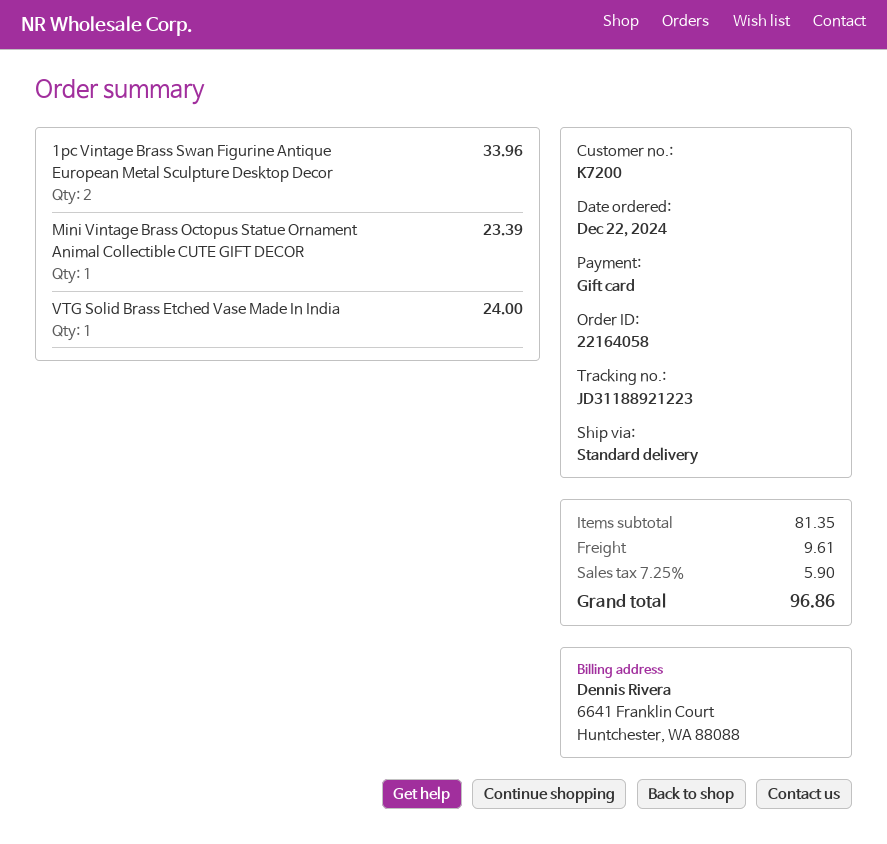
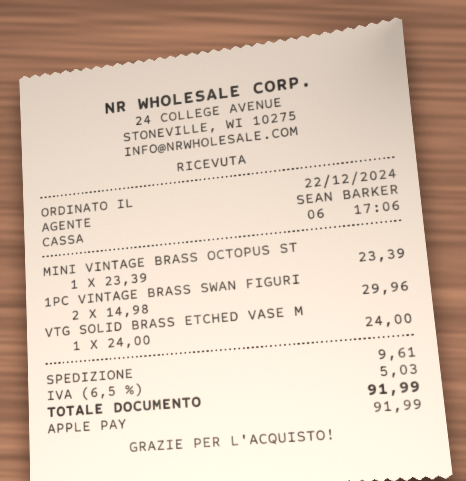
payment method: gift card -> Apple Pay
1pc Vintage Brass Swan Figurine Antique European Metal Sculpture Desktop Decor: 2 for 33.96 -> 2 for 29.96
tax: 7.25% = 5.90 -> 6.5% = 5.03
total: 96.86 -> 91.99

